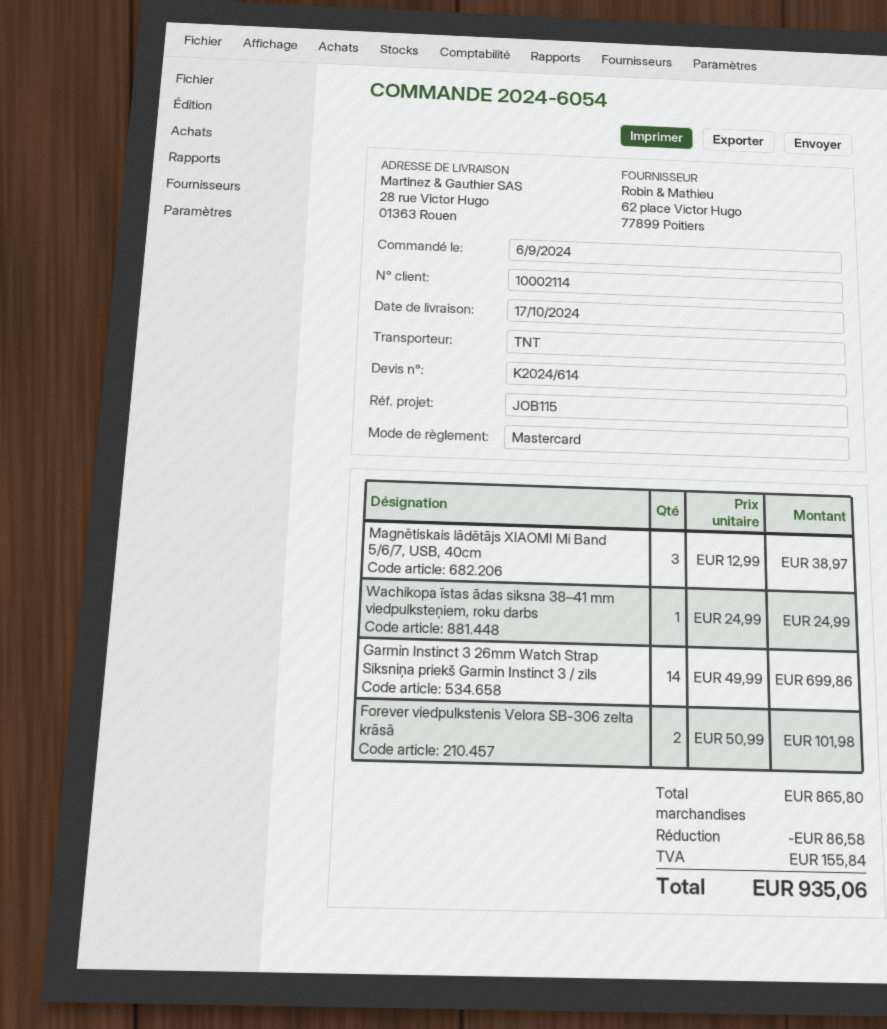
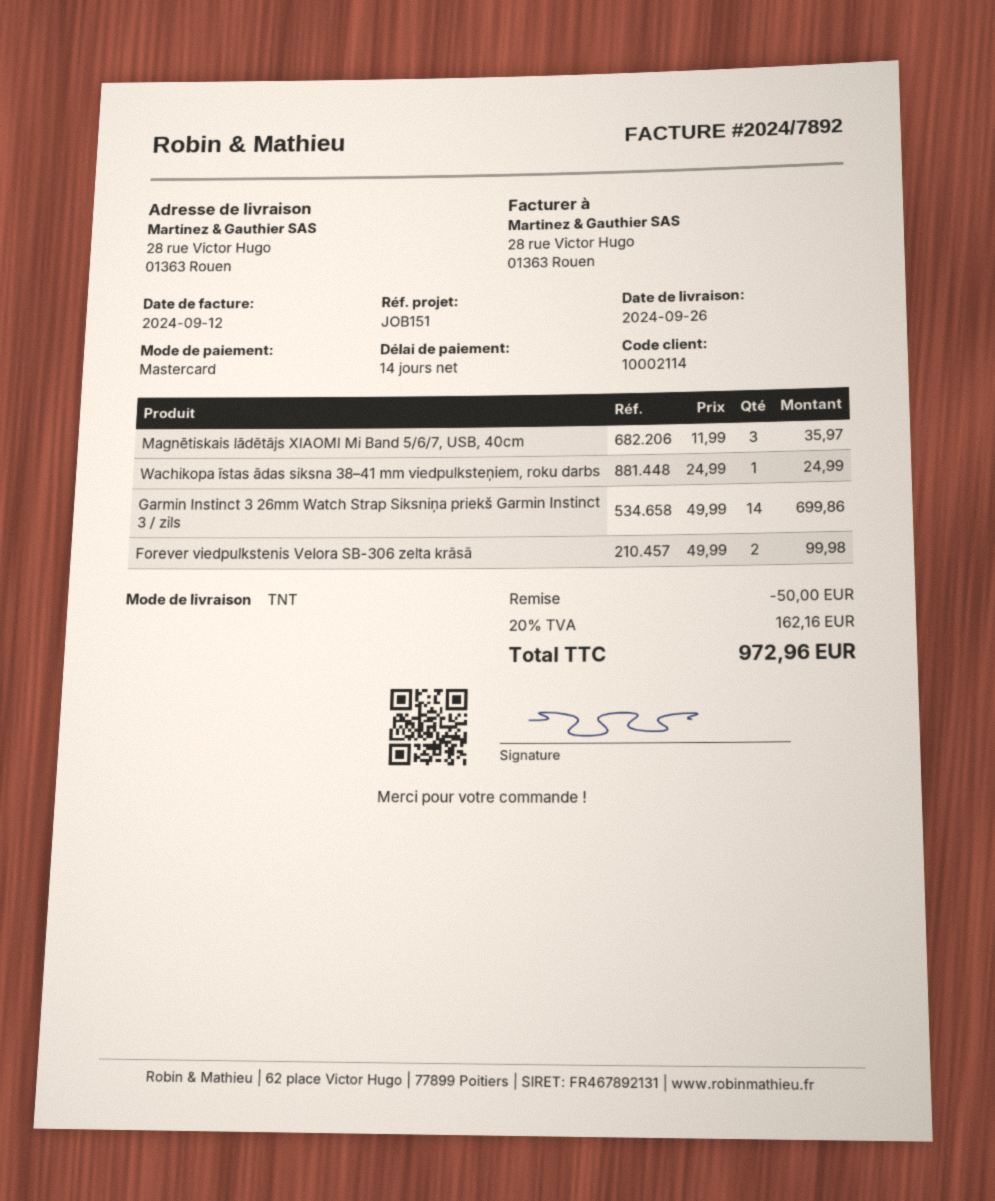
delivery date: 2024-10-17 -> 2024-09-26
reference: JOB115 -> JOB151
Magnētiskais lādētājs XIAOMI Mi Band 5/6/7, USB, 40cm: 3 x 12.99 = 38.97 -> 3 x 11.99 = 35.97
Forever viedpulkstenis Velora SB-306 zelta krāsā: 2 x 50.99 = 101.98 -> 2 x 49.99 = 99.98
discount: 86.58 -> 50.00
tax: 155.84 -> 162.16
total: 935.06 -> 972.96

